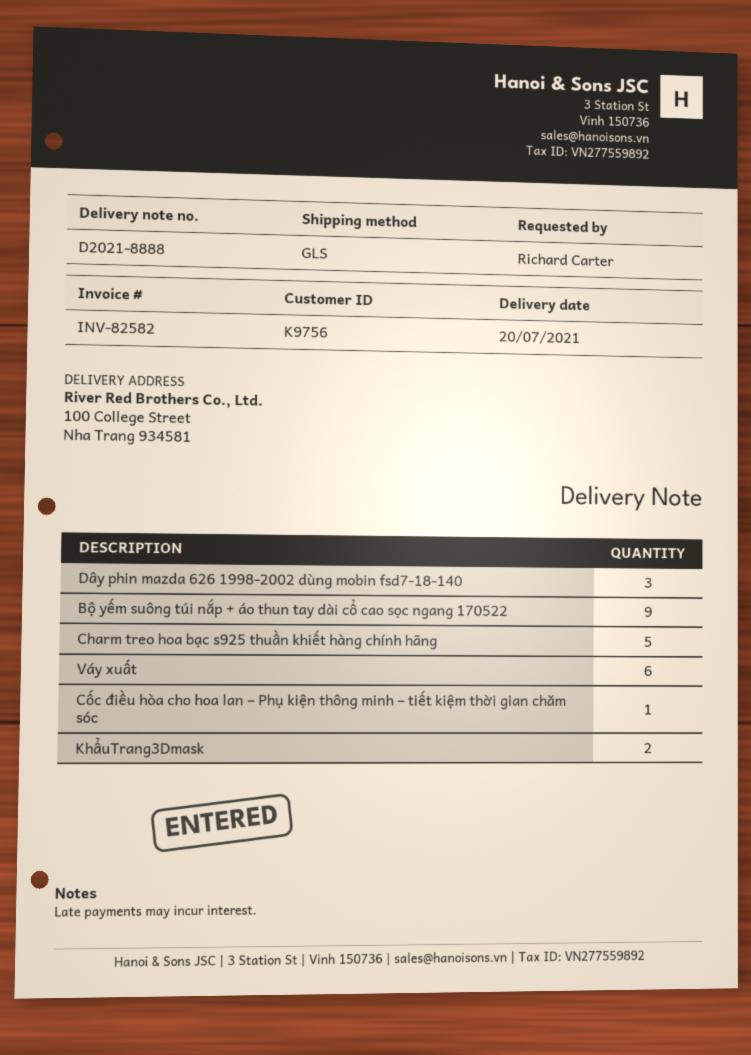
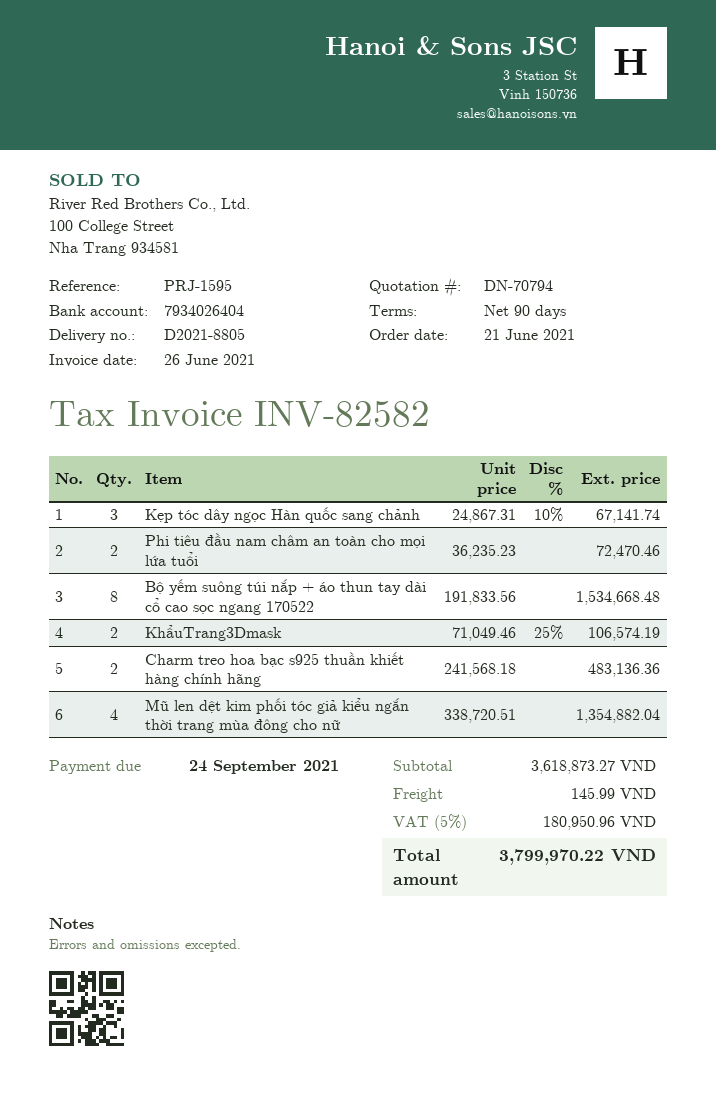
delivery note number: D2021-8888 -> D2021-8805
Dây phin mazda 626 1998-2002 dùng mobin fsd7-18-140: 3 -> none
Bộ yếm suông túi nắp + áo thun tay dài cổ cao sọc ngang 170522: 9 -> 8
Charm treo hoa bạc s925 thuần khiết hàng chính hãng: 5 -> 2
Váy xuất: 6 -> none
Cốc điều hòa cho hoa lan – Phụ kiện thông minh – tiết kiệm thời gian chăm sóc: 1 -> none
Kẹp tóc dây ngọc Hàn quốc sang chảnh: none -> 3
Phi tiêu đầu nam châm an toàn cho mọi lứa tuổi: none -> 2
Mũ len dệt kim phối tóc giả kiểu ngắn thời trang mùa đông cho nữ: none -> 4

